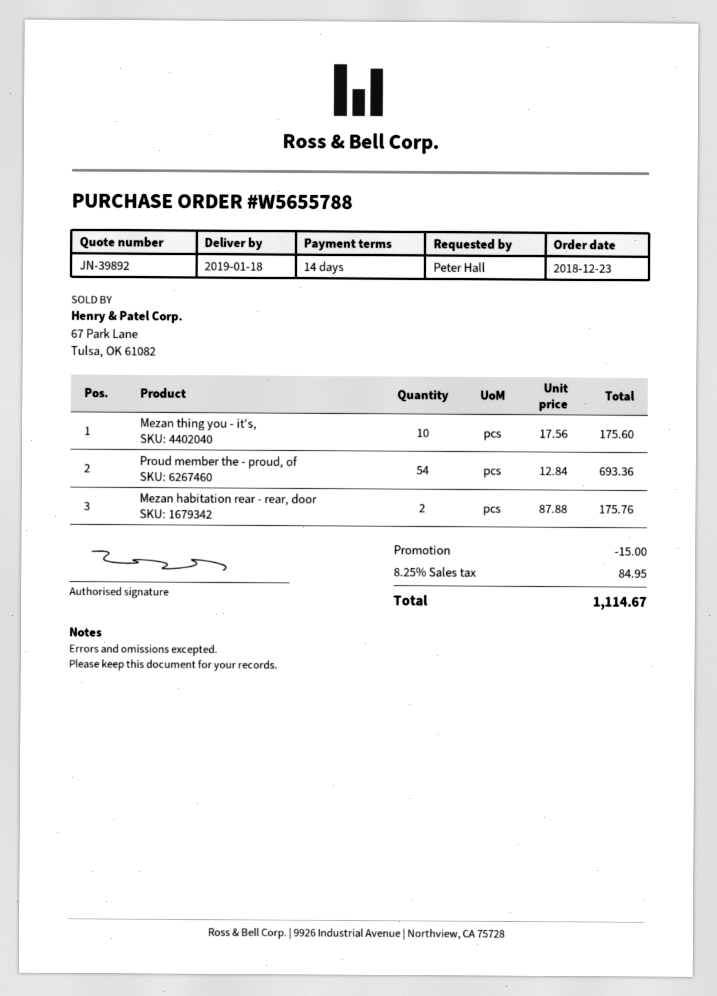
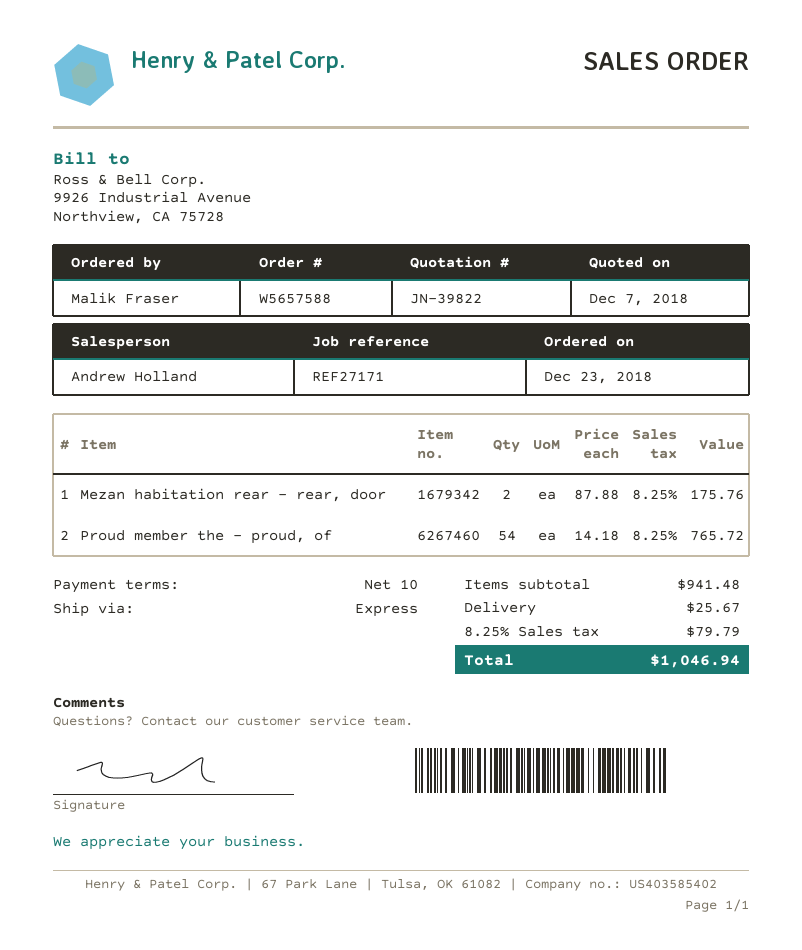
quote number: JN-39892 -> JN-39822
order number: W5655788 -> W5657588
payment terms: 14 days -> 10 days
ordered by: Peter Hall -> Malik Fraser
Mezan thing you - it's,: 10 x 17.56 = 175.60 -> none
Proud member the - proud, of: 54 x 12.84 = 693.36 -> 54 x 14.18 = 765.72
discount: 15.00 -> none
shipping: none -> 25.67
tax: 8.25% = 84.95 -> 8.25% = 79.79
total: 1114.67 -> 1046.94

